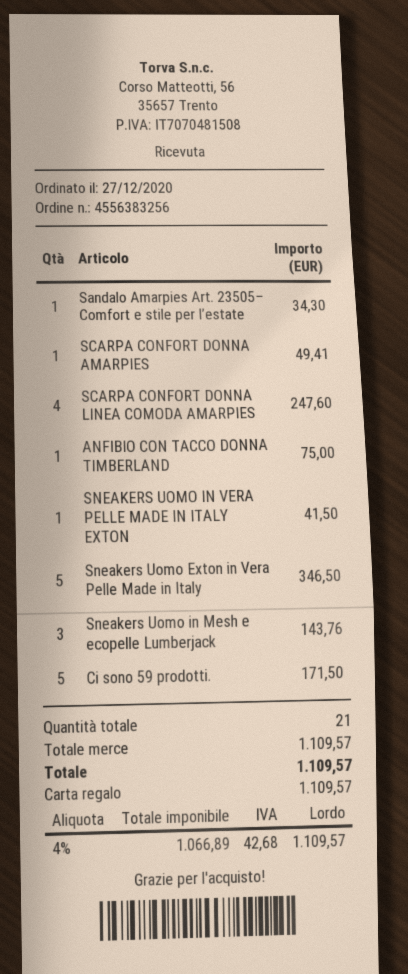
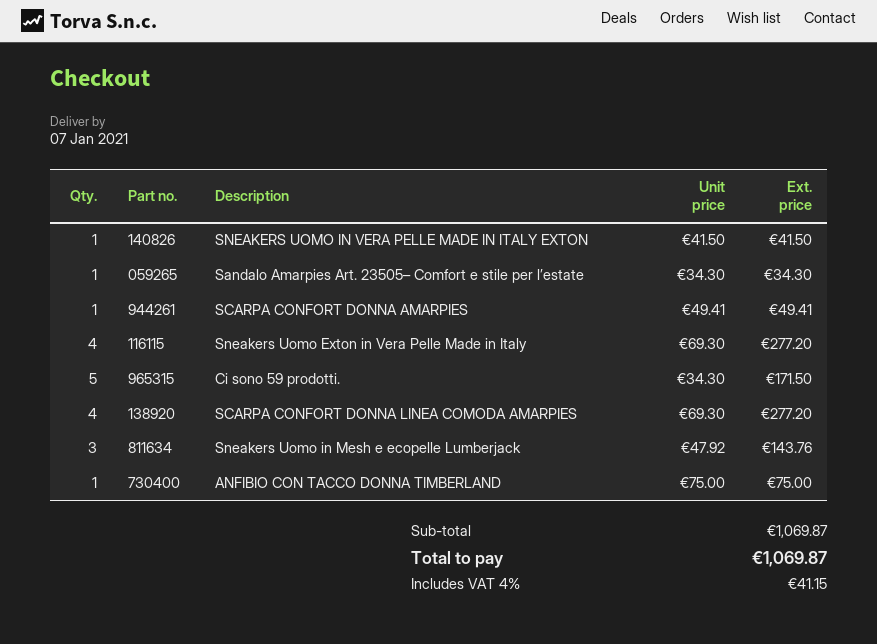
SCARPA CONFORT DONNA LINEA COMODA AMARPIES: 4 for 247.60 -> 4 for 277.20
Sneakers Uomo Exton in Vera Pelle Made in Italy: 5 for 346.50 -> 4 for 277.20
subtotal: 1109.57 -> 1069.87
tax: 4% = 42.68 -> 4% = 41.15
total: 1109.57 -> 1069.87

